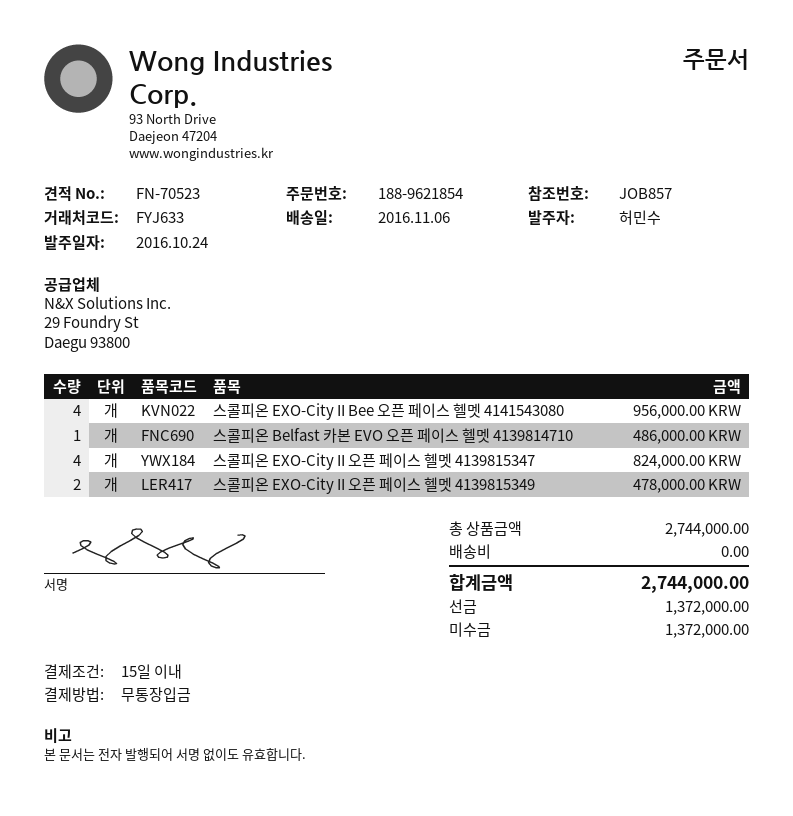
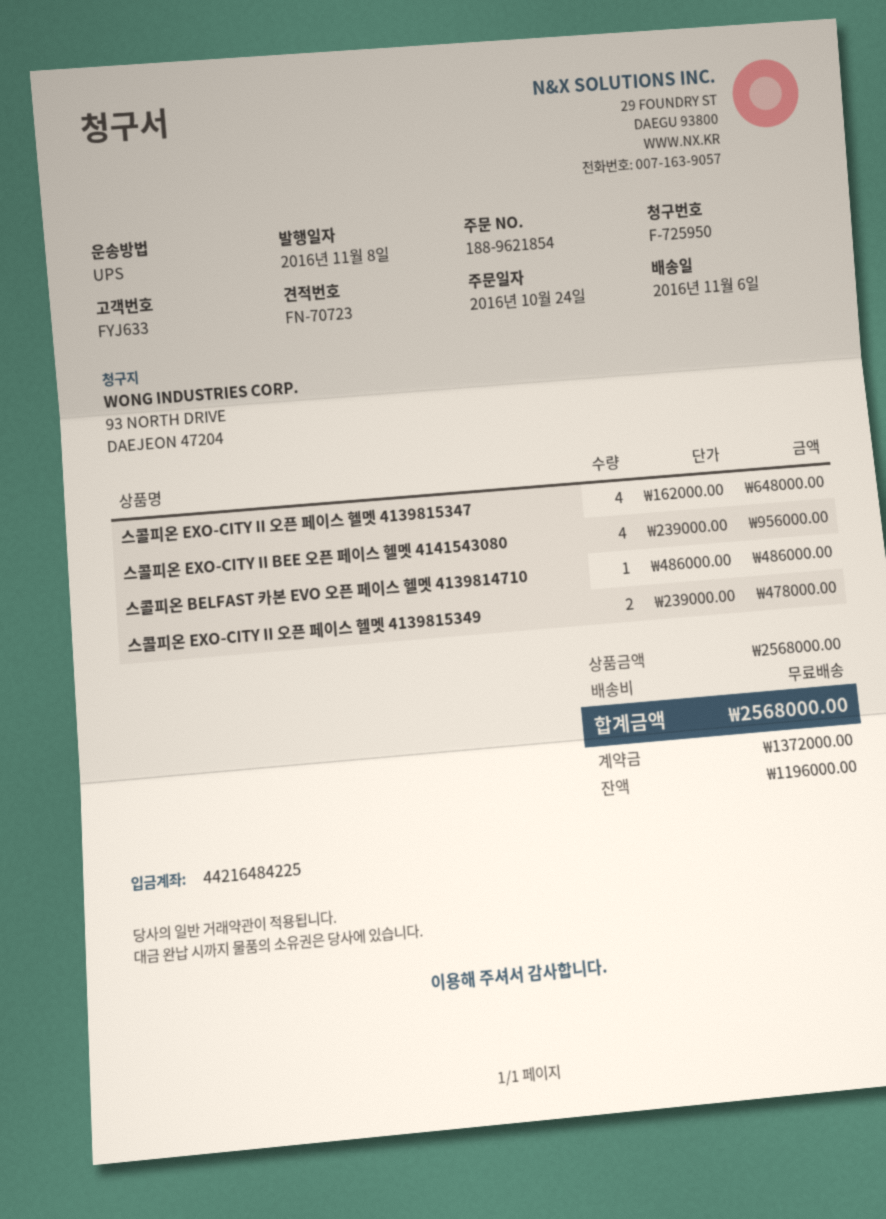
quote number: FN-70523 -> FN-70723
스콜피온 EXO-City II 오픈 페이스 헬멧 4139815347: 4 for 824000.00 -> 4 for 648000.00
subtotal: 2744000.00 -> 2568000.00
total: 2744000.00 -> 2568000.00
balance: 1372000.00 -> 1196000.00

